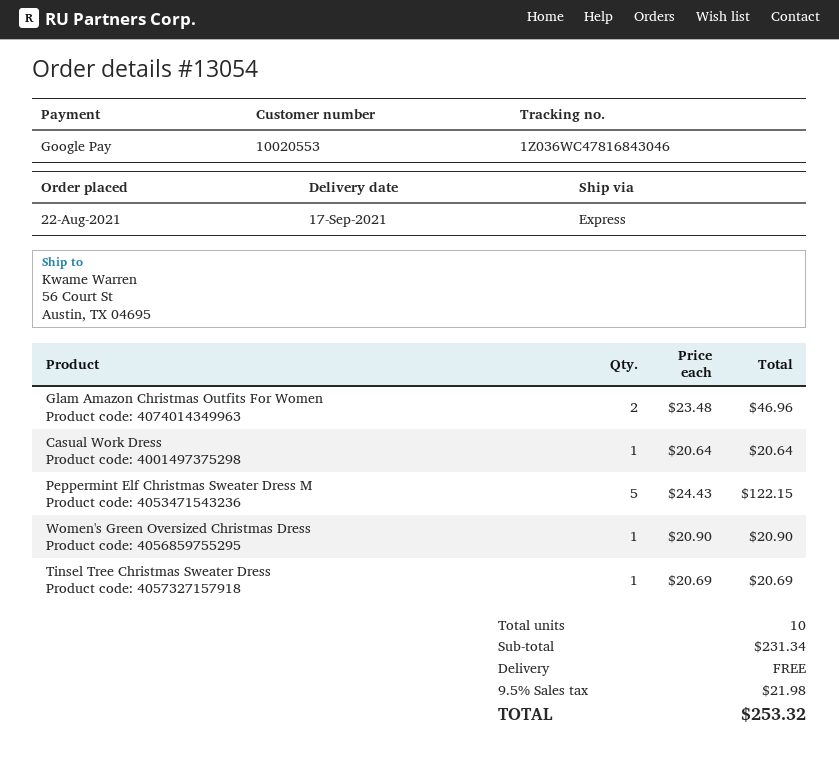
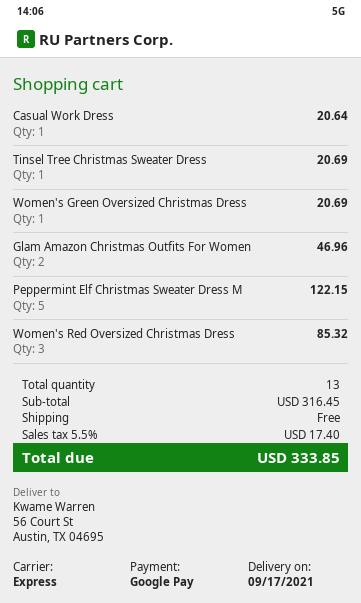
Women's Green Oversized Christmas Dress: 1 for 20.90 -> 1 for 20.69
Women's Red Oversized Christmas Dress: none -> 3 for 85.32
total quantity: 10 -> 13
subtotal: 231.34 -> 316.45
tax: 9.5% = 21.98 -> 5.5% = 17.40
total: 253.32 -> 333.85

